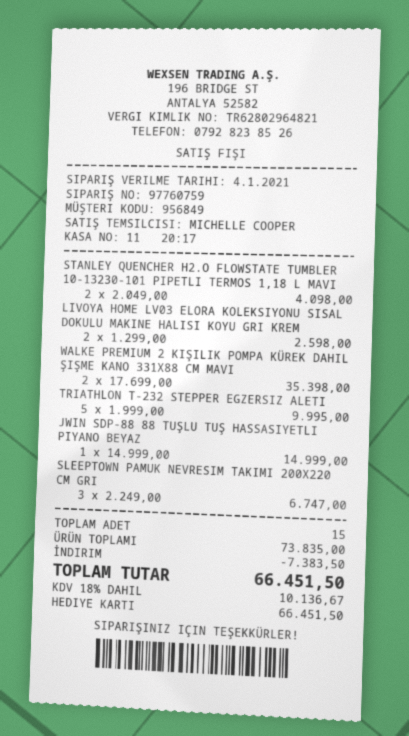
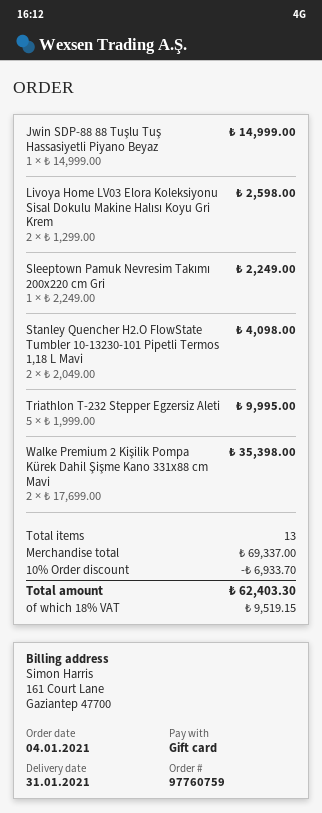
SLEEPTOWN PAMUK NEVRESIM TAKIMI 200X220 CM GRI: 3 x 2249.00 = 6747.00 -> 1 x 2249.00 = 2249.00
total quantity: 15 -> 13
subtotal: 73835.00 -> 69337.00
discount: 7383.50 -> 6933.70
tax: 18% = 10136.67 -> 18% = 9519.15
total: 66451.50 -> 62403.30

